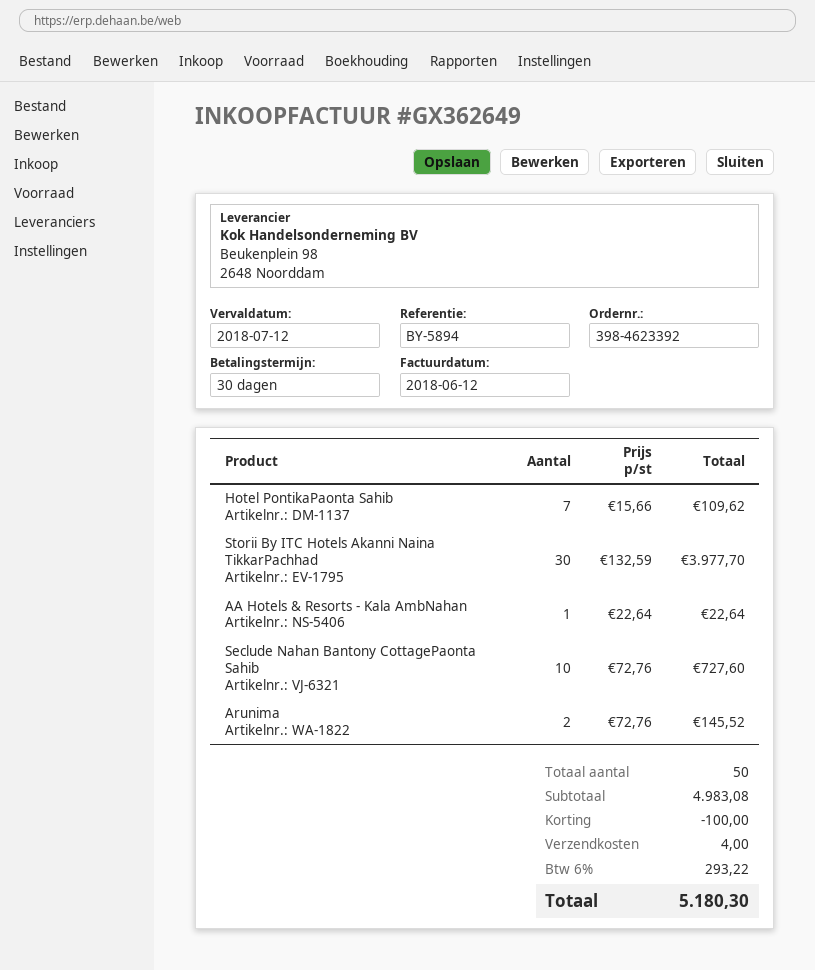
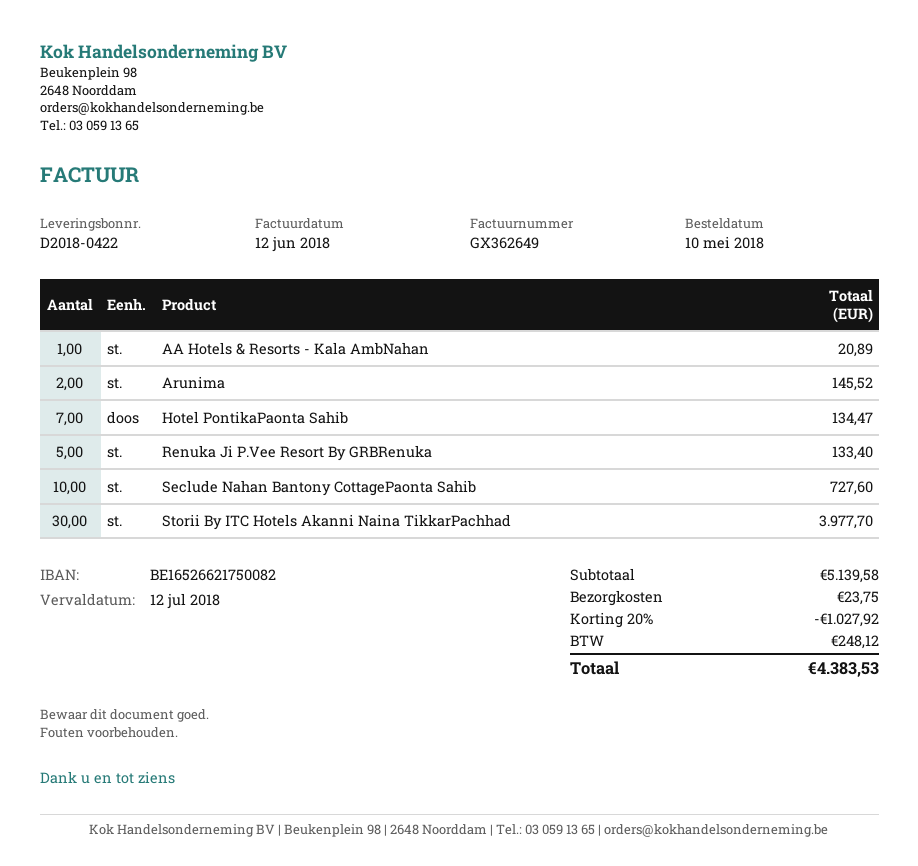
Hotel PontikaPaonta Sahib: 7 for 109.62 -> 7 for 134.47
AA Hotels & Resorts - Kala AmbNahan: 1 for 22.64 -> 1 for 20.89
Renuka Ji P.Vee Resort By GRBRenuka: none -> 5 for 133.40
subtotal: 4983.08 -> 5139.58
discount: 100.00 -> 1027.92
shipping: 4.00 -> 23.75
tax: 293.22 -> 248.12
total: 5180.30 -> 4383.53

